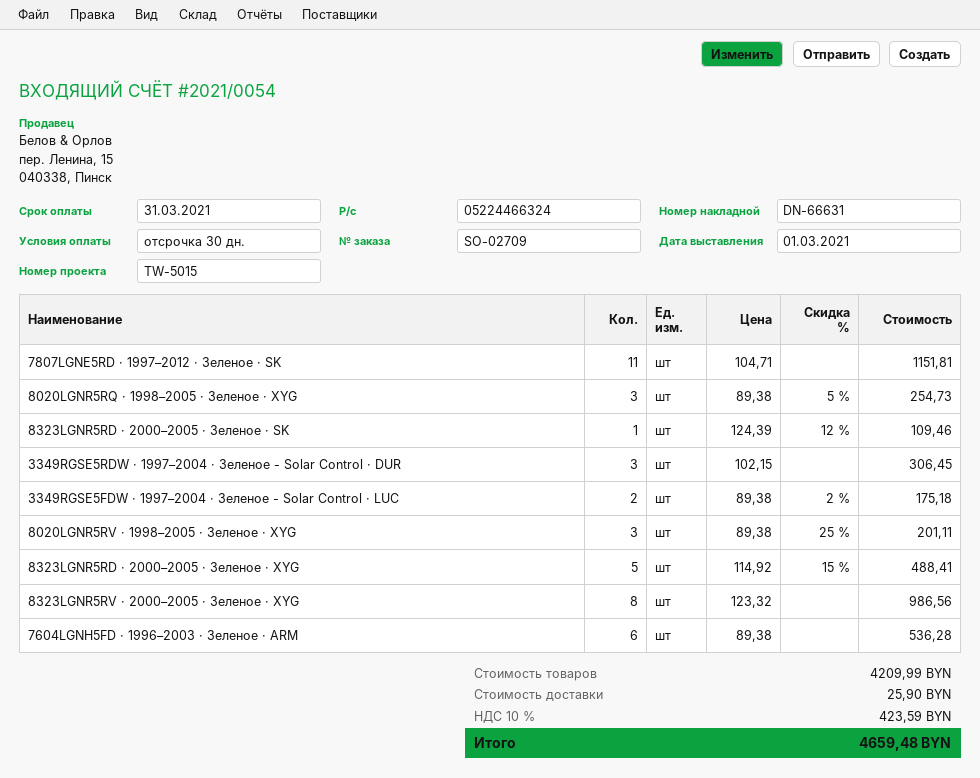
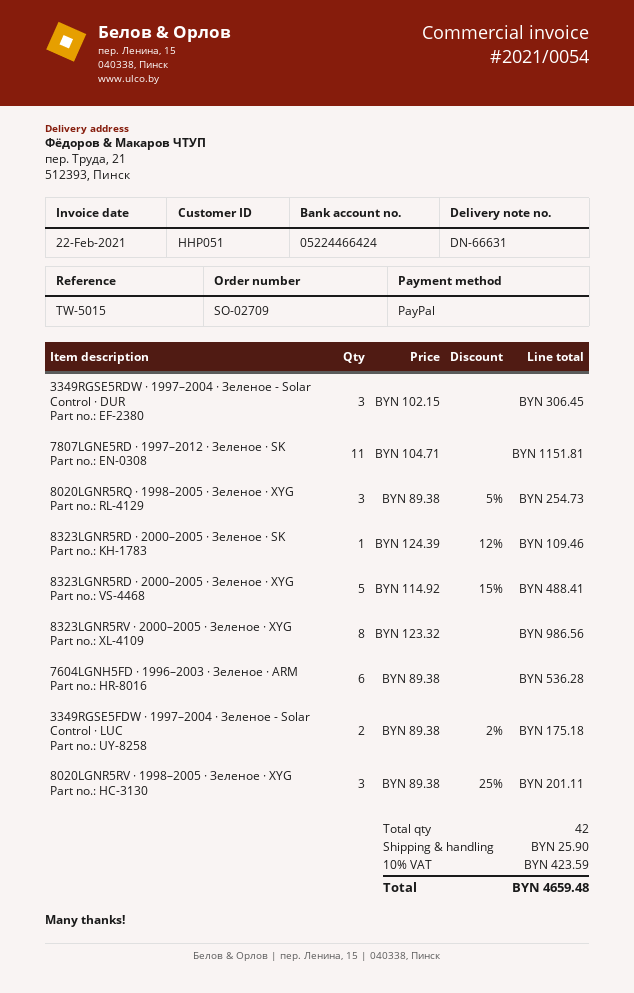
invoice date: 2021-03-01 -> 2021-02-22
bank account: 05224466324 -> 05224466424

